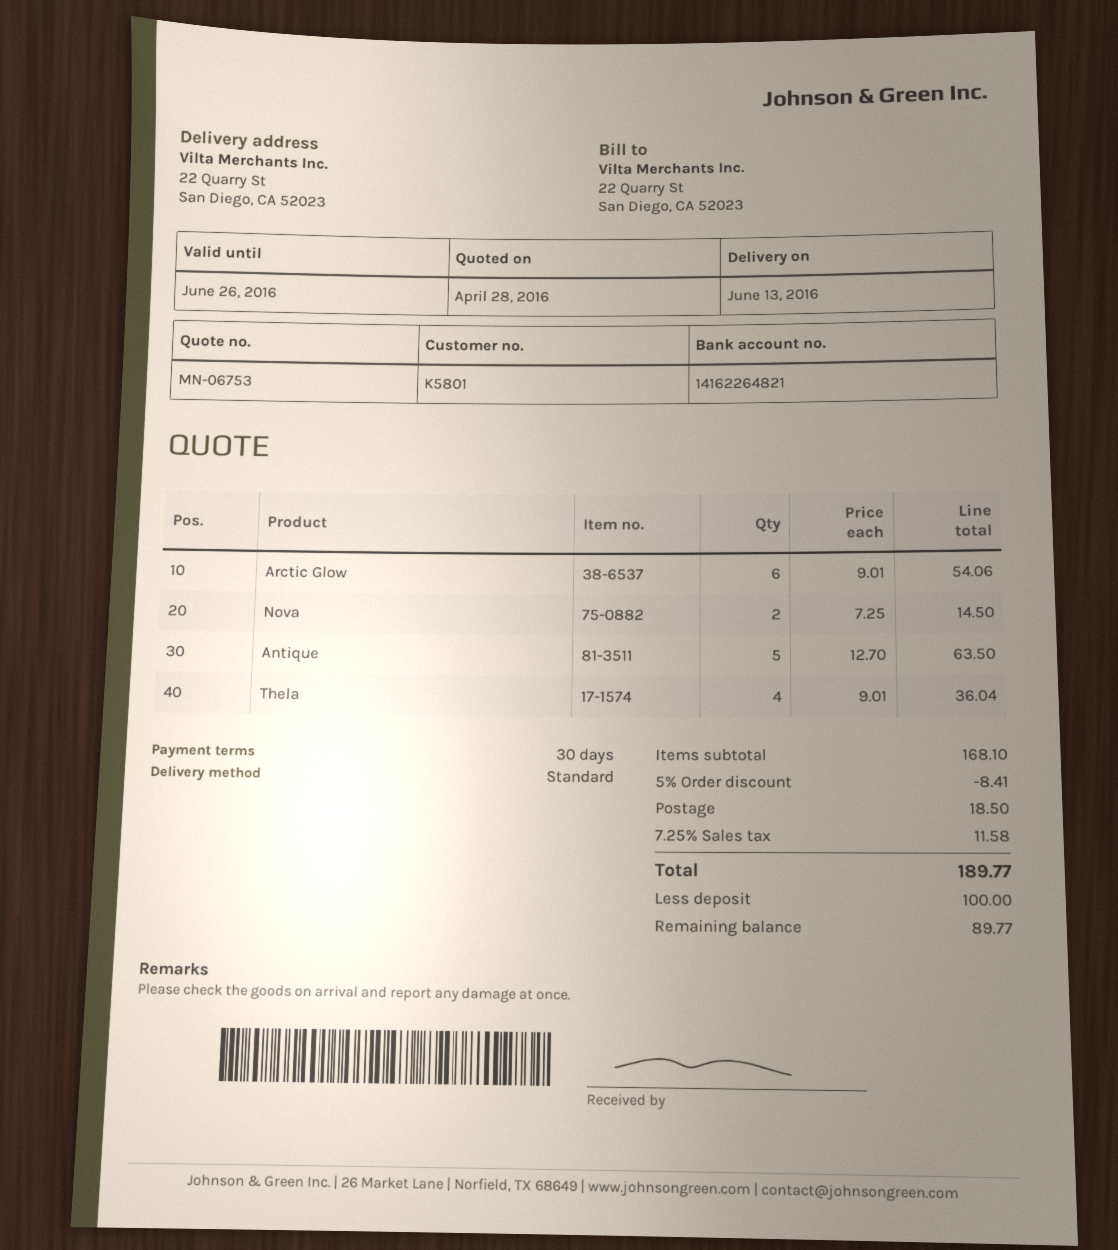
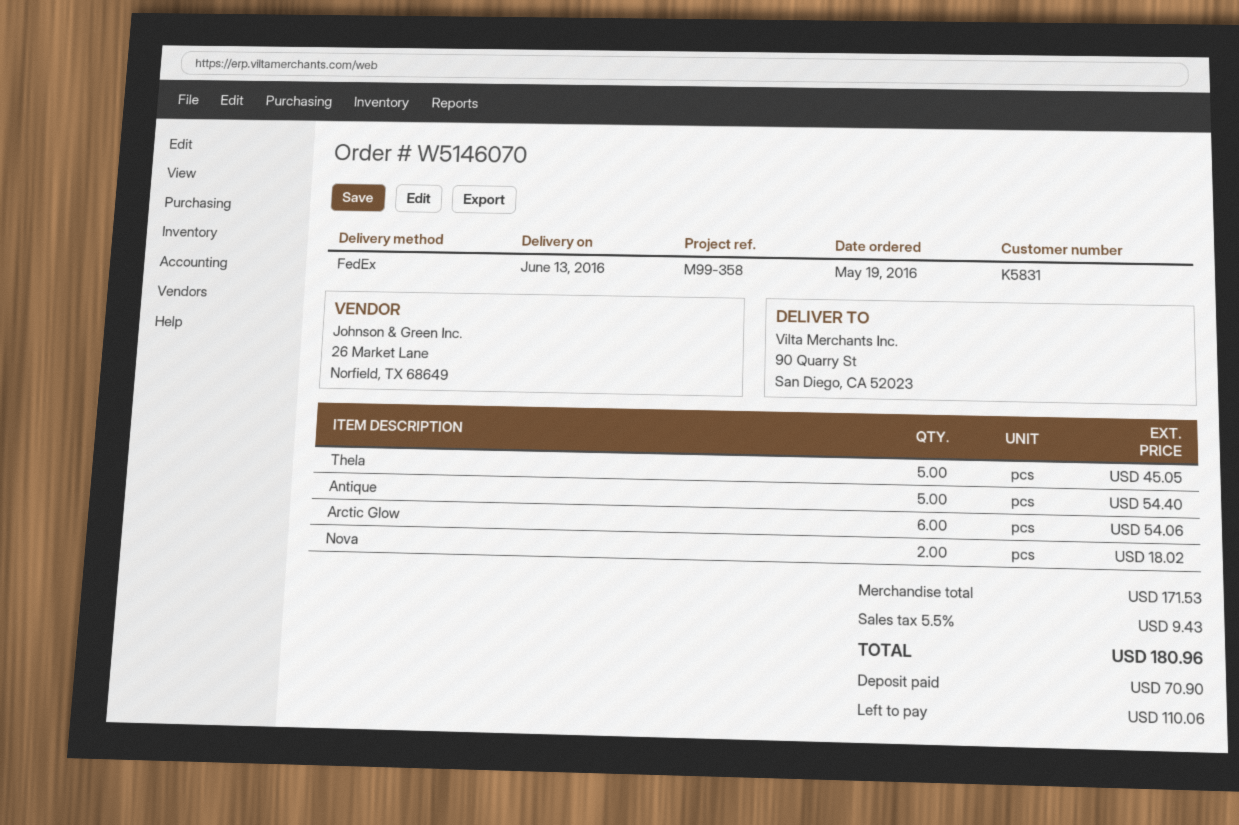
customer number: K5801 -> K5831
shipping method: standard -> FedEx
ship to: 22 Quarry St, San Diego, CA 52023 -> 90 Quarry St, San Diego, CA 52023
Nova: 2 for 14.50 -> 2 for 18.02
Antique: 5 for 63.50 -> 5 for 54.40
Thela: 4 for 36.04 -> 5 for 45.05
subtotal: 168.10 -> 171.53
discount: 5% = 8.41 -> none
shipping: 18.50 -> none
tax: 7.25% = 11.58 -> 5.5% = 9.43
total: 189.77 -> 180.96
deposit: 100.00 -> 70.90
balance: 89.77 -> 110.06

